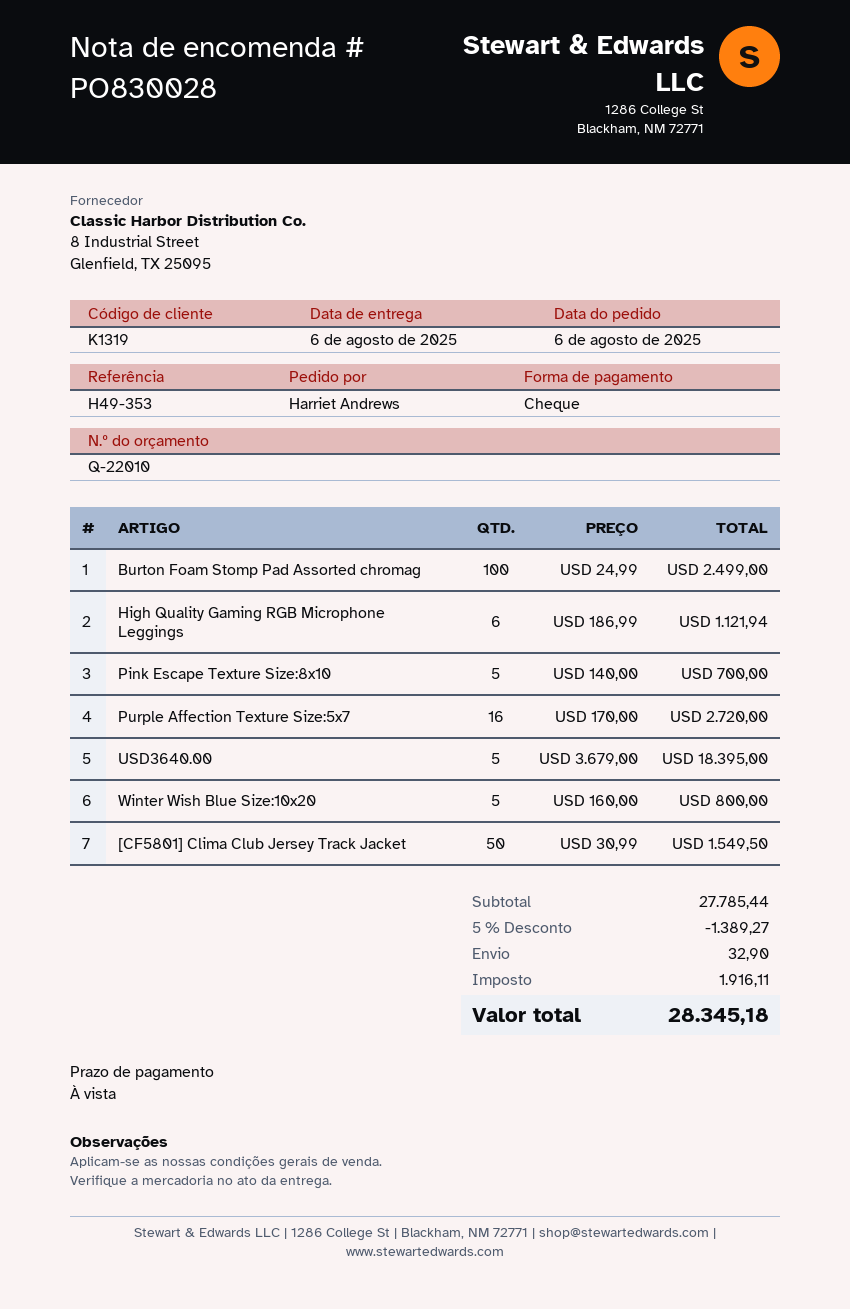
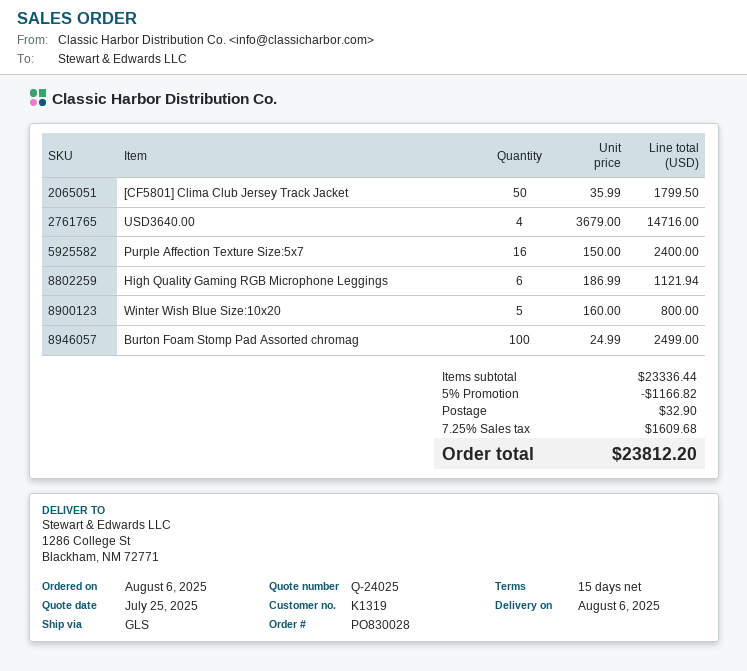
quote number: Q-22010 -> Q-24025
payment terms: on receipt -> 15 days
Pink Escape Texture Size:8x10: 5 x 140.00 = 700.00 -> none
Purple Affection Texture Size:5x7: 16 x 170.00 = 2720.00 -> 16 x 150.00 = 2400.00
USD3640.00: 5 x 3679.00 = 18395.00 -> 4 x 3679.00 = 14716.00
[CF5801] Clima Club Jersey Track Jacket: 50 x 30.99 = 1549.50 -> 50 x 35.99 = 1799.50
subtotal: 27785.44 -> 23336.44
discount: 5% = 1389.27 -> 5% = 1166.82
tax: 1916.11 -> 1609.68
total: 28345.18 -> 23812.20

